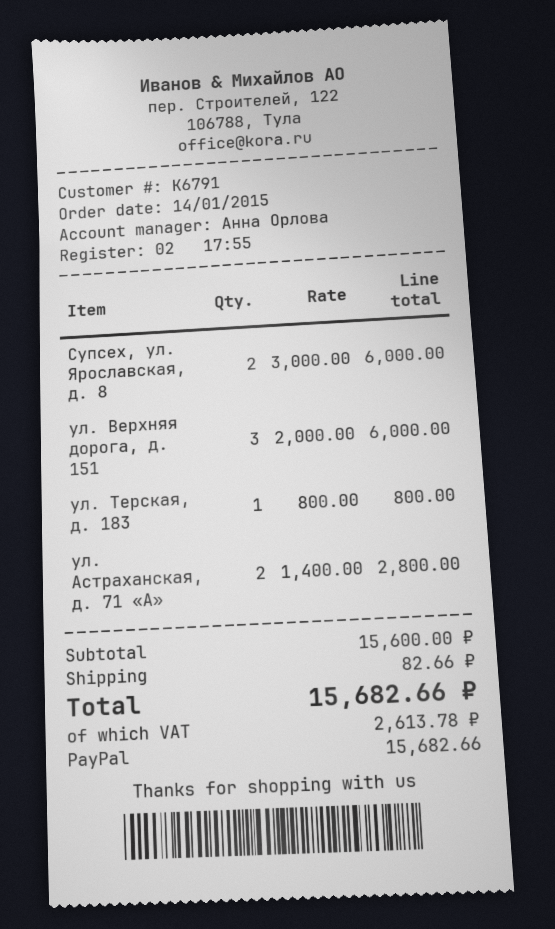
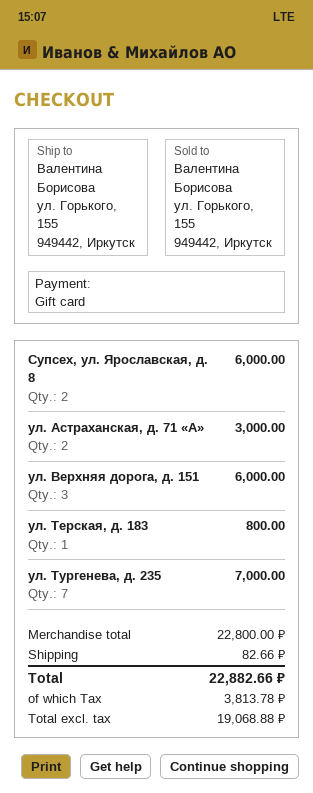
payment method: PayPal -> gift card
ул. Астраханская, д. 71 «А»: 2 for 2800.00 -> 2 for 3000.00
ул. Тургенева, д. 235: none -> 7 for 7000.00
subtotal: 15600.00 -> 22800.00
tax: 2613.78 -> 3813.78
total: 15682.66 -> 22882.66

